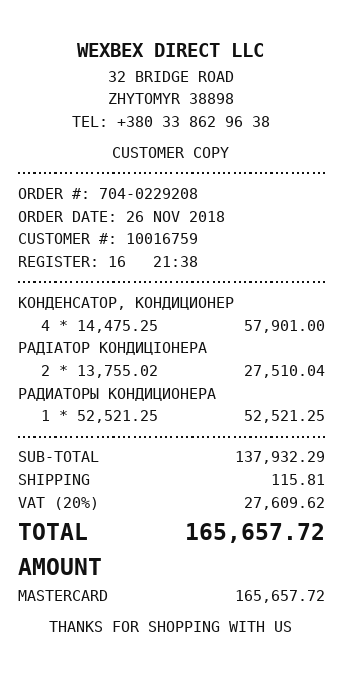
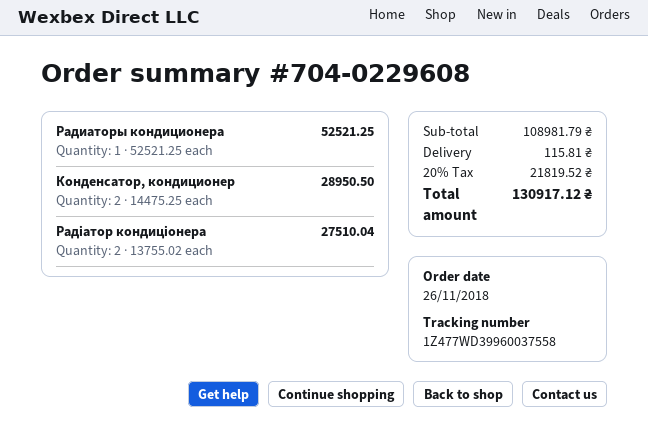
order number: 704-0229208 -> 704-0229608
КОНДЕНСАТОР, КОНДИЦИОНЕР: 4 x 14475.25 = 57901.00 -> 2 x 14475.25 = 28950.50
subtotal: 137932.29 -> 108981.79
tax: 20% = 27609.62 -> 20% = 21819.52
total: 165657.72 -> 130917.12

